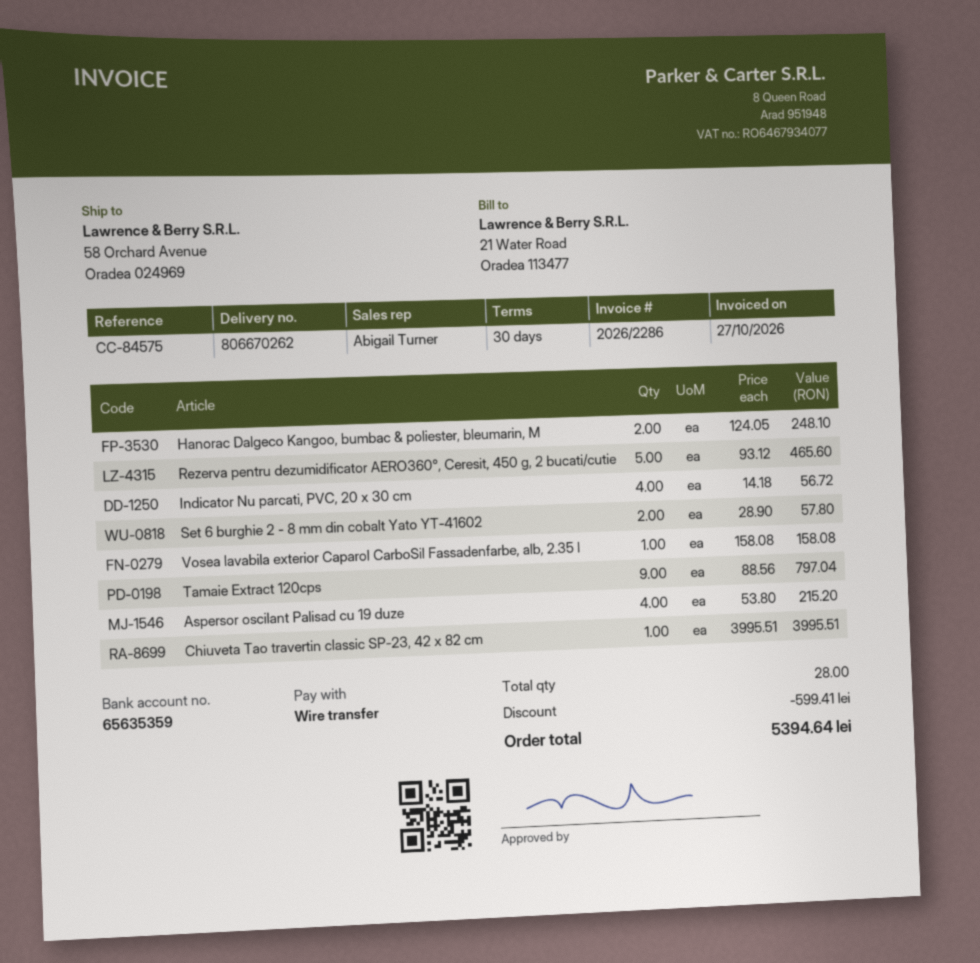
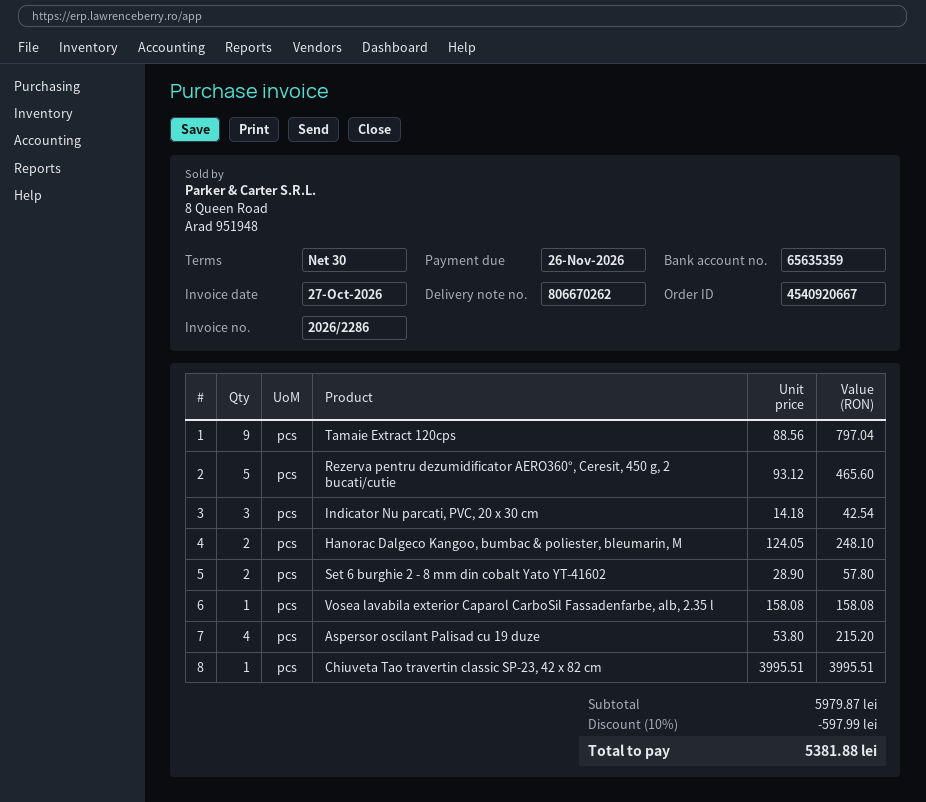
Indicator Nu parcati, PVC, 20 x 30 cm: 4 x 14.18 = 56.72 -> 3 x 14.18 = 42.54
discount: 599.41 -> 597.99
total: 5394.64 -> 5381.88

